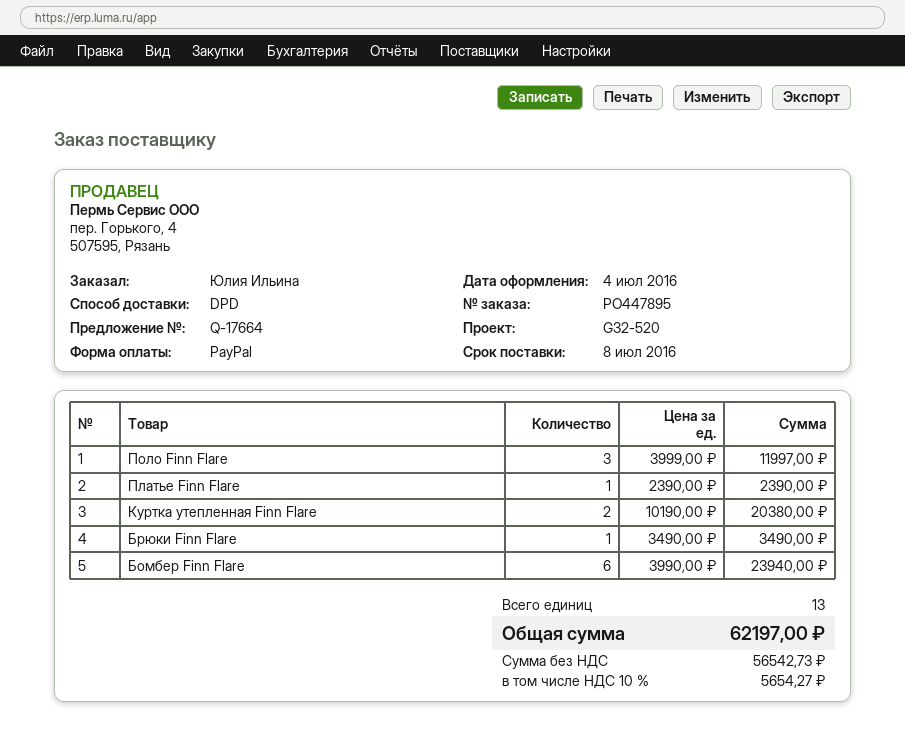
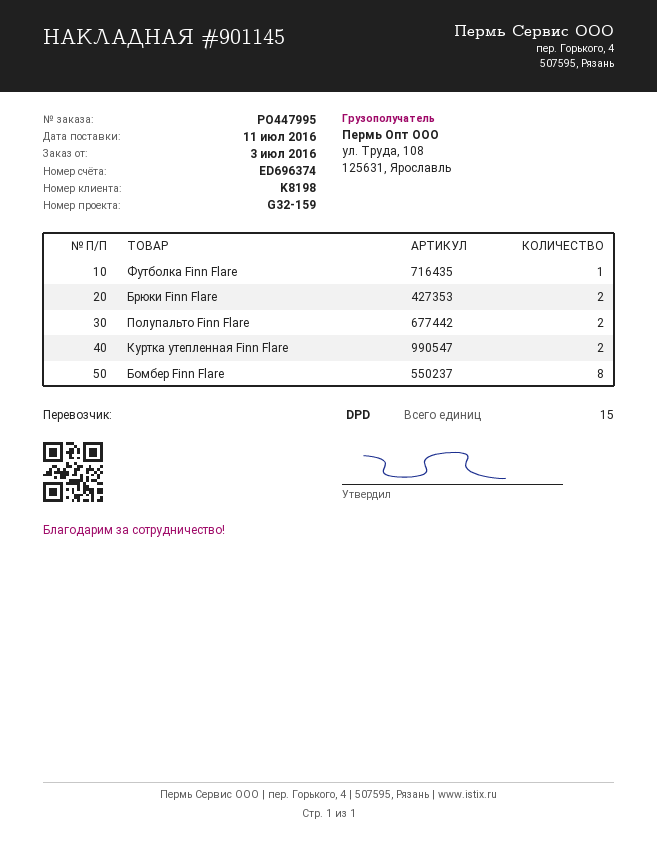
order number: PO447895 -> PO447995
order date: 2016-07-04 -> 2016-07-03
delivery date: 2016-07-08 -> 2016-07-11
reference: G32-520 -> G32-159
Поло Finn Flare: 3 -> none
Платье Finn Flare: 1 -> none
Брюки Finn Flare: 1 -> 2
Бомбер Finn Flare: 6 -> 8
Футболка Finn Flare: none -> 1
Полупальто Finn Flare: none -> 2
total quantity: 13 -> 15

